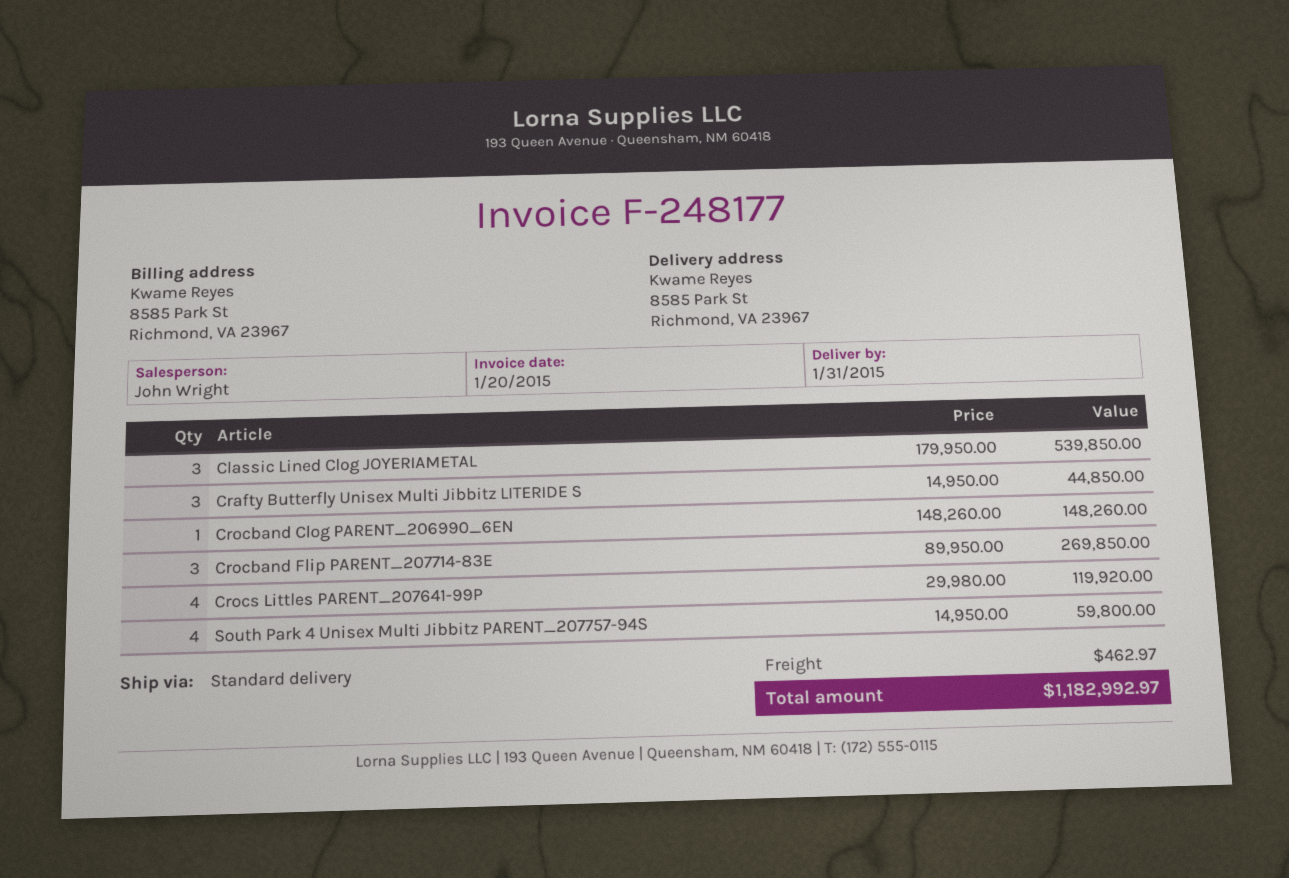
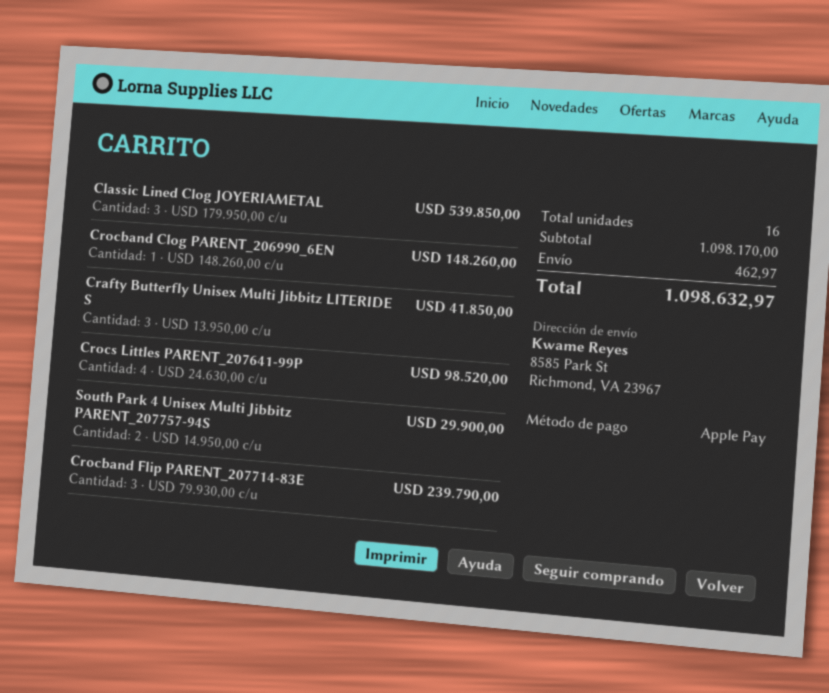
Crafty Butterfly Unisex Multi Jibbitz LITERIDE S: 3 x 14950.00 = 44850.00 -> 3 x 13950.00 = 41850.00
Crocband Flip PARENT_207714-83E: 3 x 89950.00 = 269850.00 -> 3 x 79930.00 = 239790.00
Crocs Littles PARENT_207641-99P: 4 x 29980.00 = 119920.00 -> 4 x 24630.00 = 98520.00
South Park 4 Unisex Multi Jibbitz PARENT_207757-94S: 4 x 14950.00 = 59800.00 -> 2 x 14950.00 = 29900.00
total: 1182992.97 -> 1098632.97

